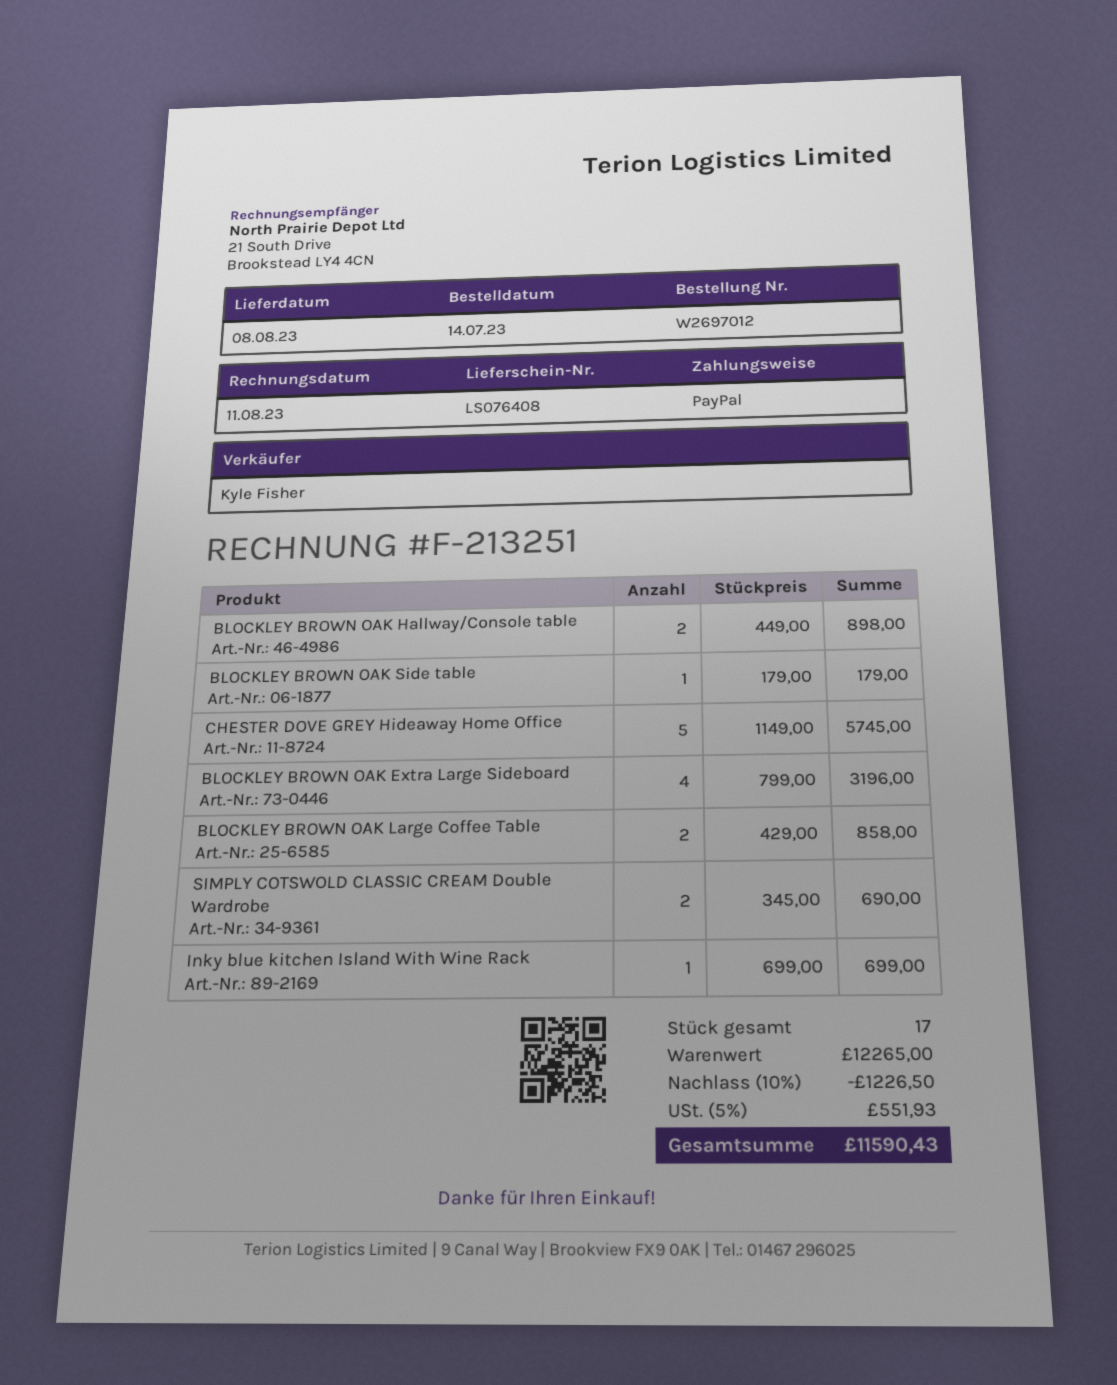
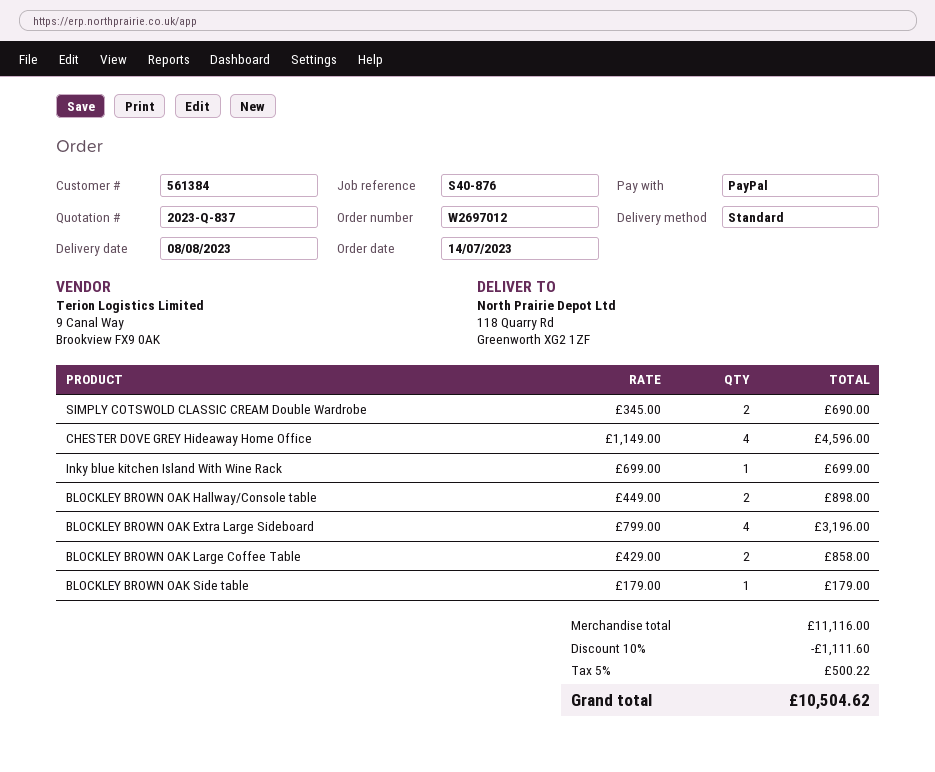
CHESTER DOVE GREY Hideaway Home Office: 5 x 1149.00 = 5745.00 -> 4 x 1149.00 = 4596.00
subtotal: 12265.00 -> 11116.00
discount: 10% = 1226.50 -> 10% = 1111.60
tax: 5% = 551.93 -> 5% = 500.22
total: 11590.43 -> 10504.62

